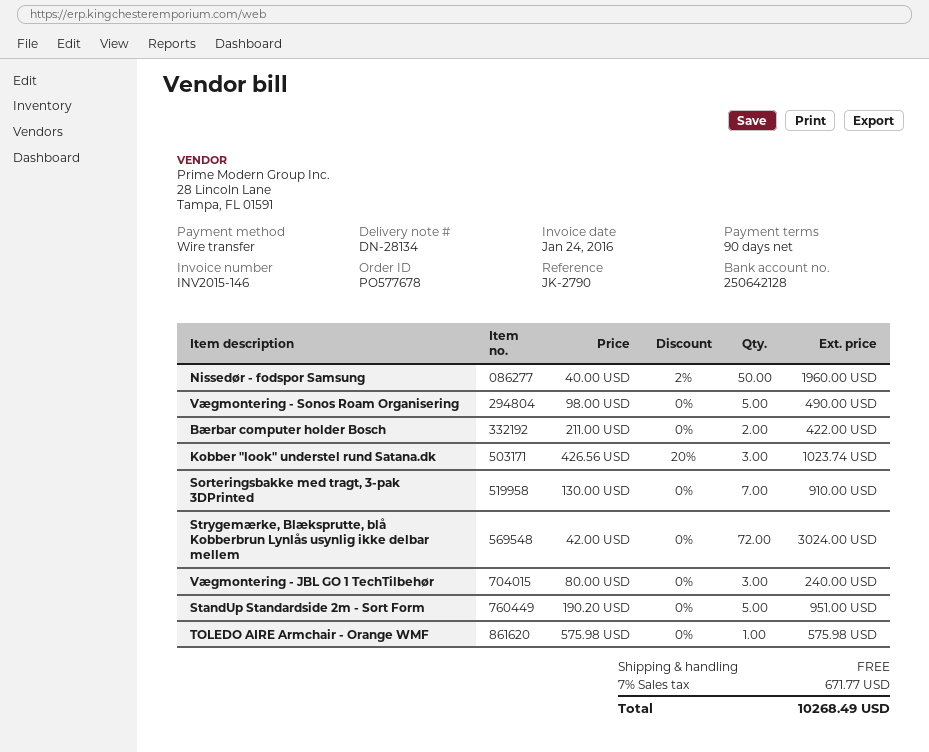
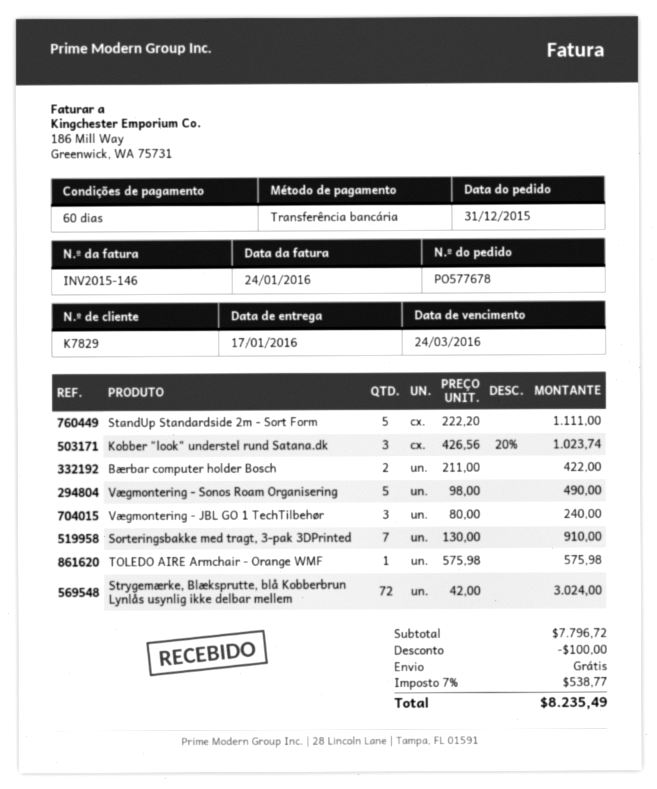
payment terms: 90 days -> 60 days
Nissedør - fodspor Samsung: 50 x 40.00 - 2% = 1960.00 -> none
StandUp Standardside 2m - Sort Form: 5 x 190.20 = 951.00 -> 5 x 222.20 = 1111.00
discount: none -> 100.00
tax: 7% = 671.77 -> 7% = 538.77
total: 10268.49 -> 8235.49

